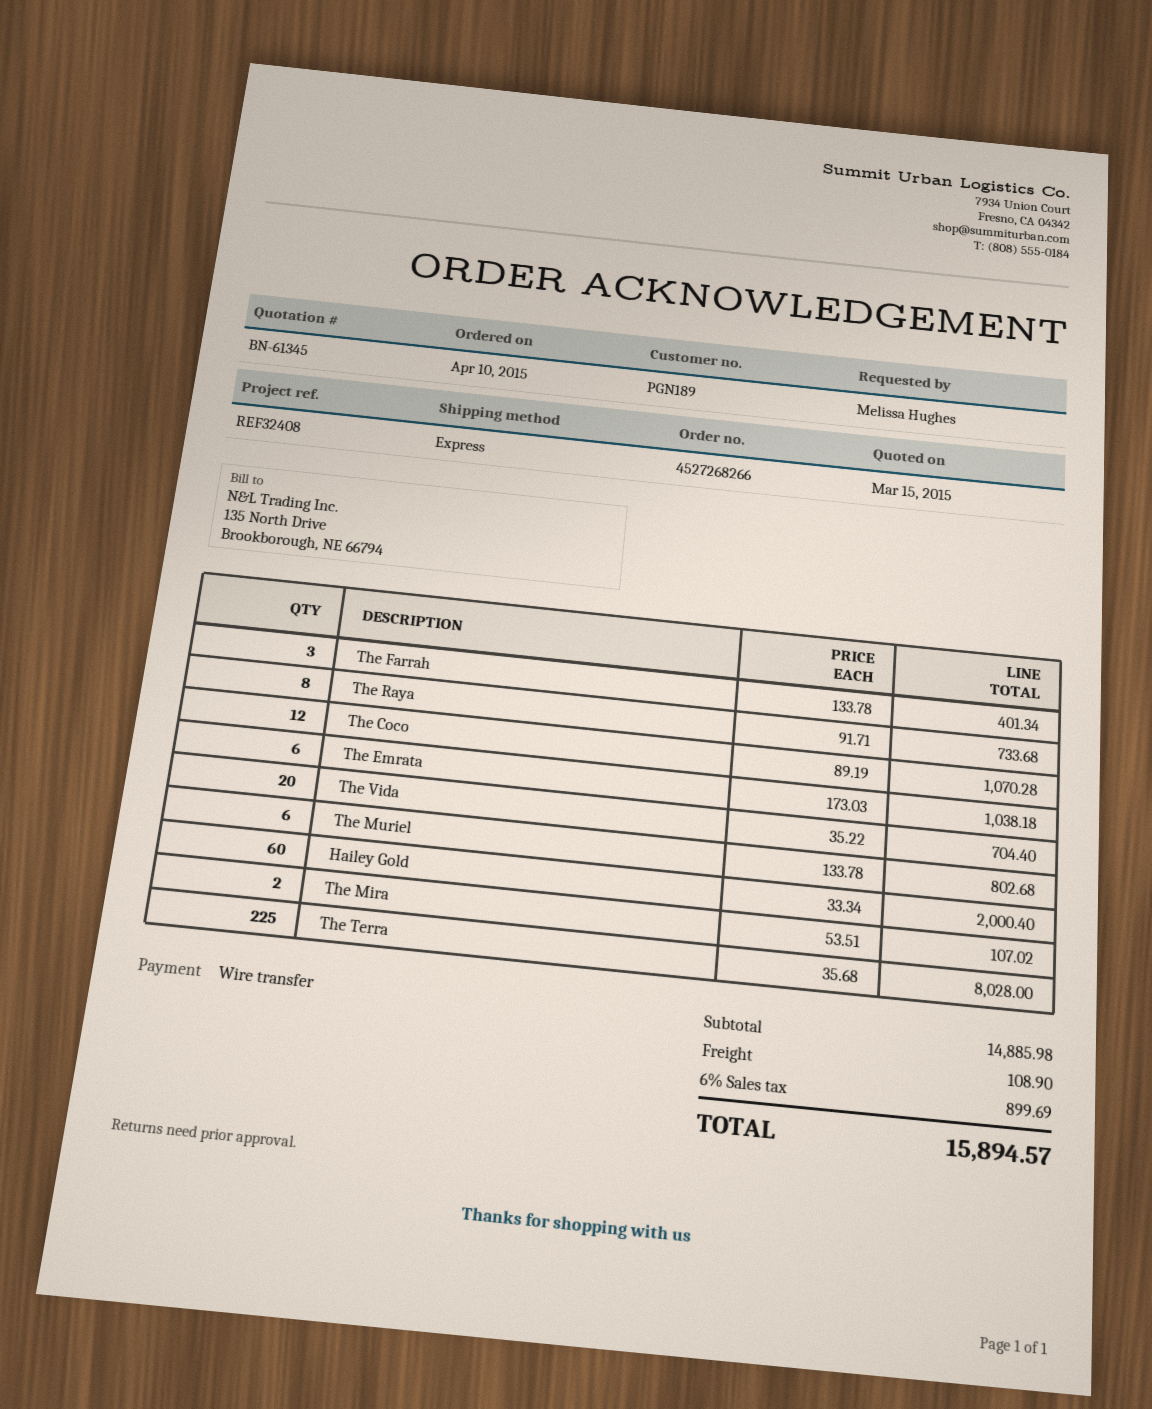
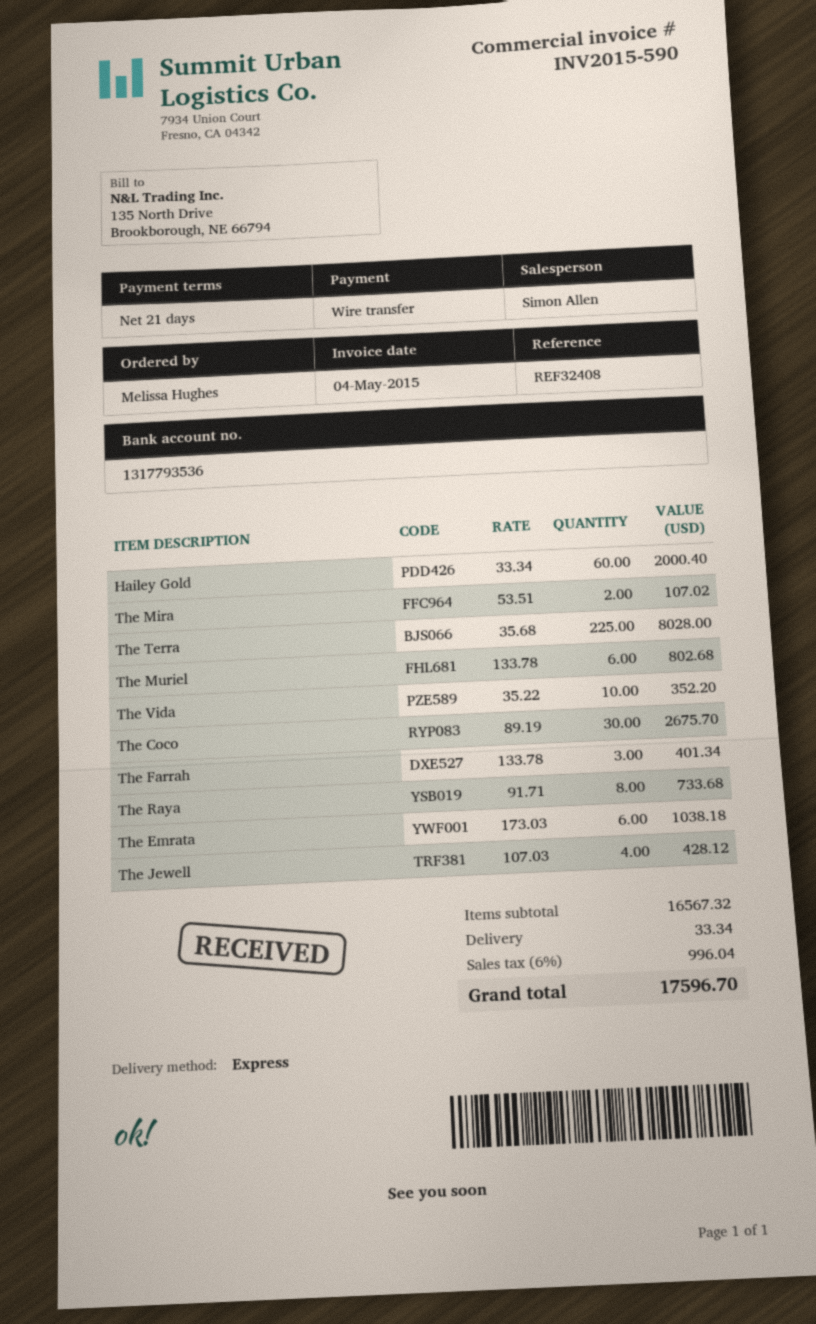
The Coco: 12 x 89.19 = 1070.28 -> 30 x 89.19 = 2675.70
The Vida: 20 x 35.22 = 704.40 -> 10 x 35.22 = 352.20
The Jewell: none -> 4 x 107.03 = 428.12
subtotal: 14885.98 -> 16567.32
shipping: 108.90 -> 33.34
tax: 6% = 899.69 -> 6% = 996.04
total: 15894.57 -> 17596.70

